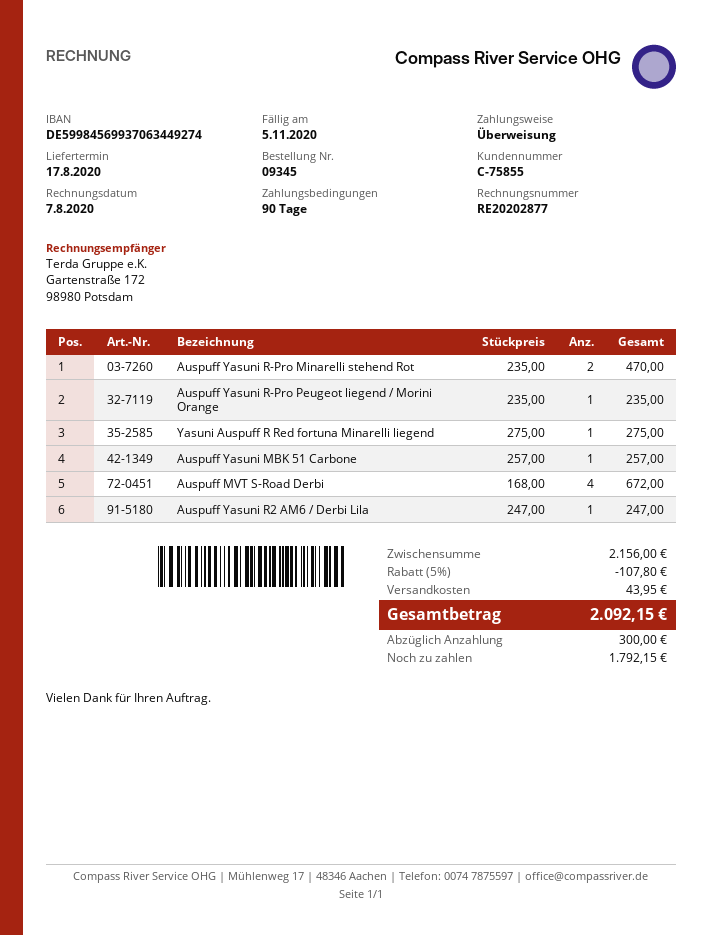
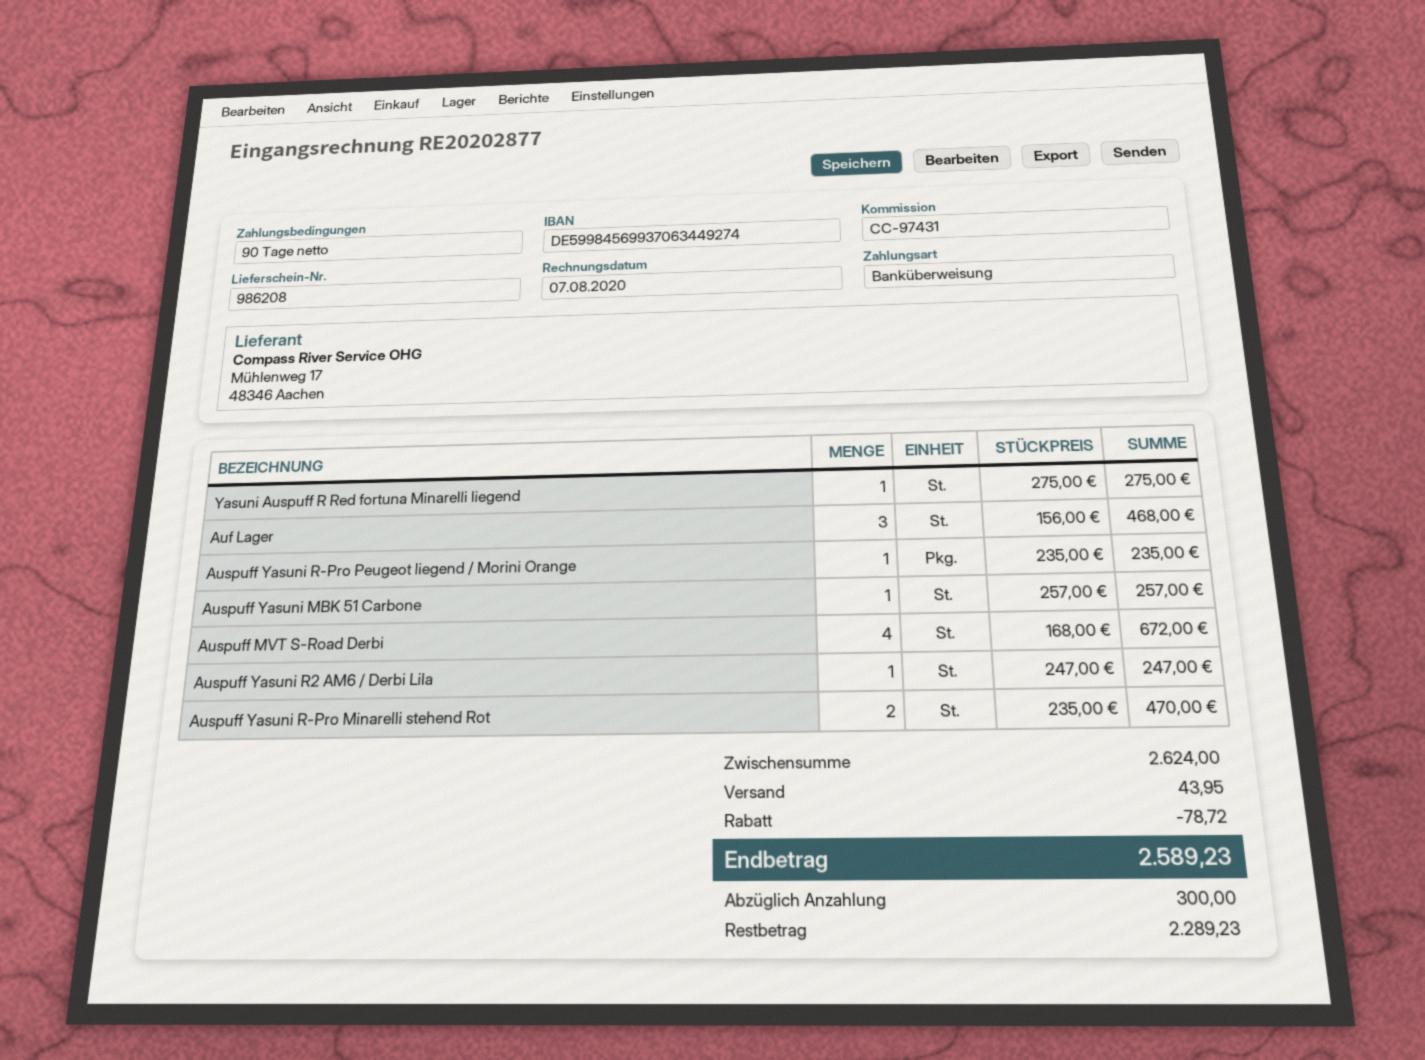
Auf Lager: none -> 3 x 156.00 = 468.00
subtotal: 2156.00 -> 2624.00
discount: 107.80 -> 78.72
total: 2092.15 -> 2589.23
balance: 1792.15 -> 2289.23

